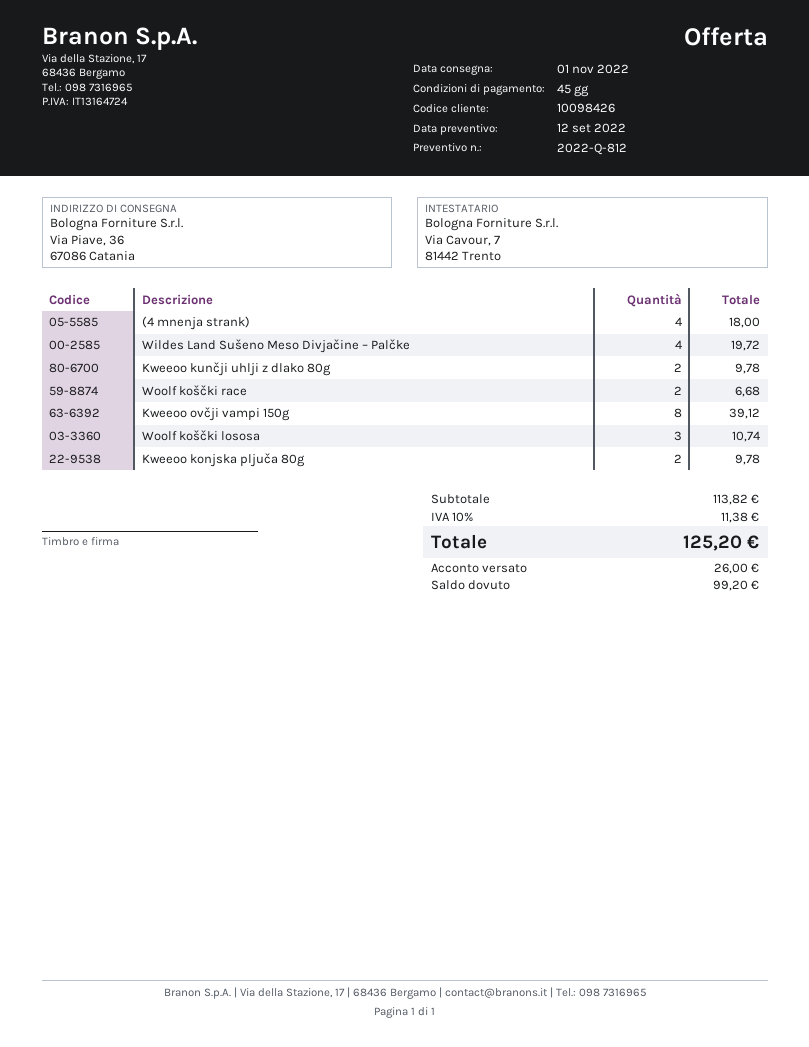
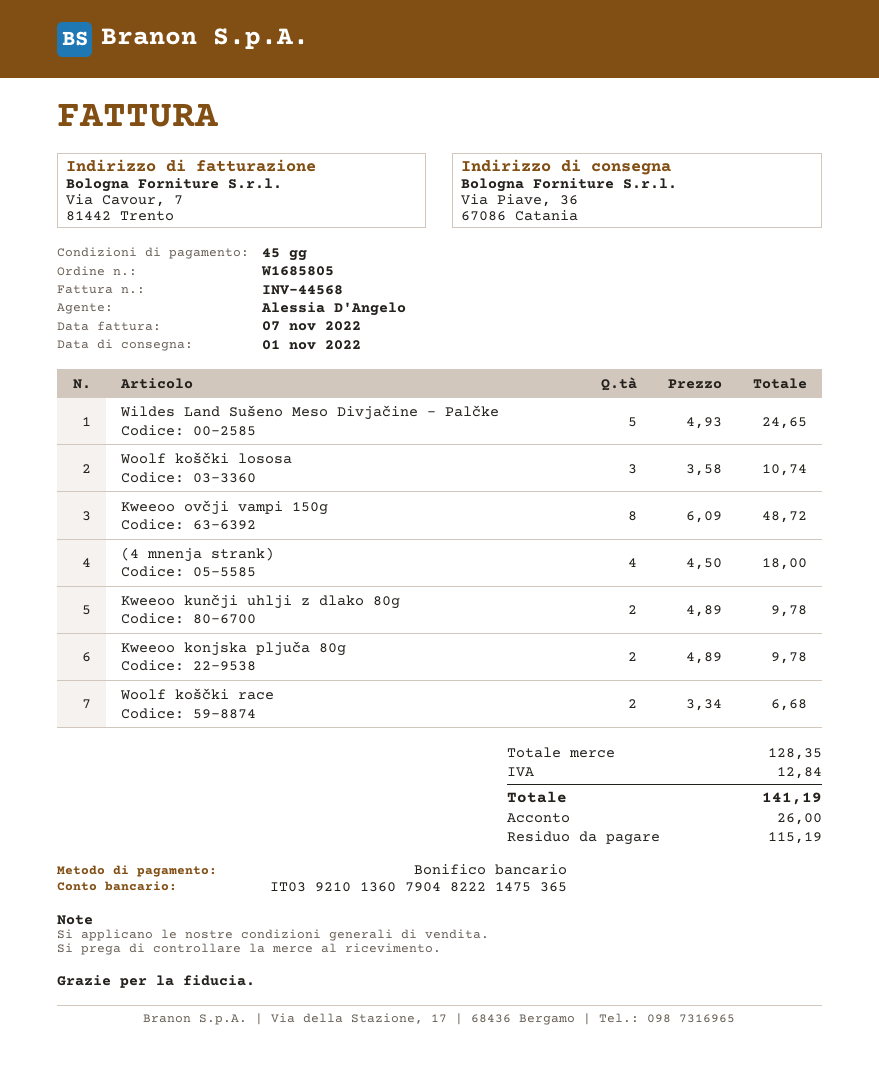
Wildes Land Sušeno Meso Divjačine – Palčke: 4 for 19.72 -> 5 for 24.65
Kweeoo ovčji vampi 150g: 8 for 39.12 -> 8 for 48.72
subtotal: 113.82 -> 128.35
tax: 11.38 -> 12.84
total: 125.20 -> 141.19
balance: 99.20 -> 115.19

